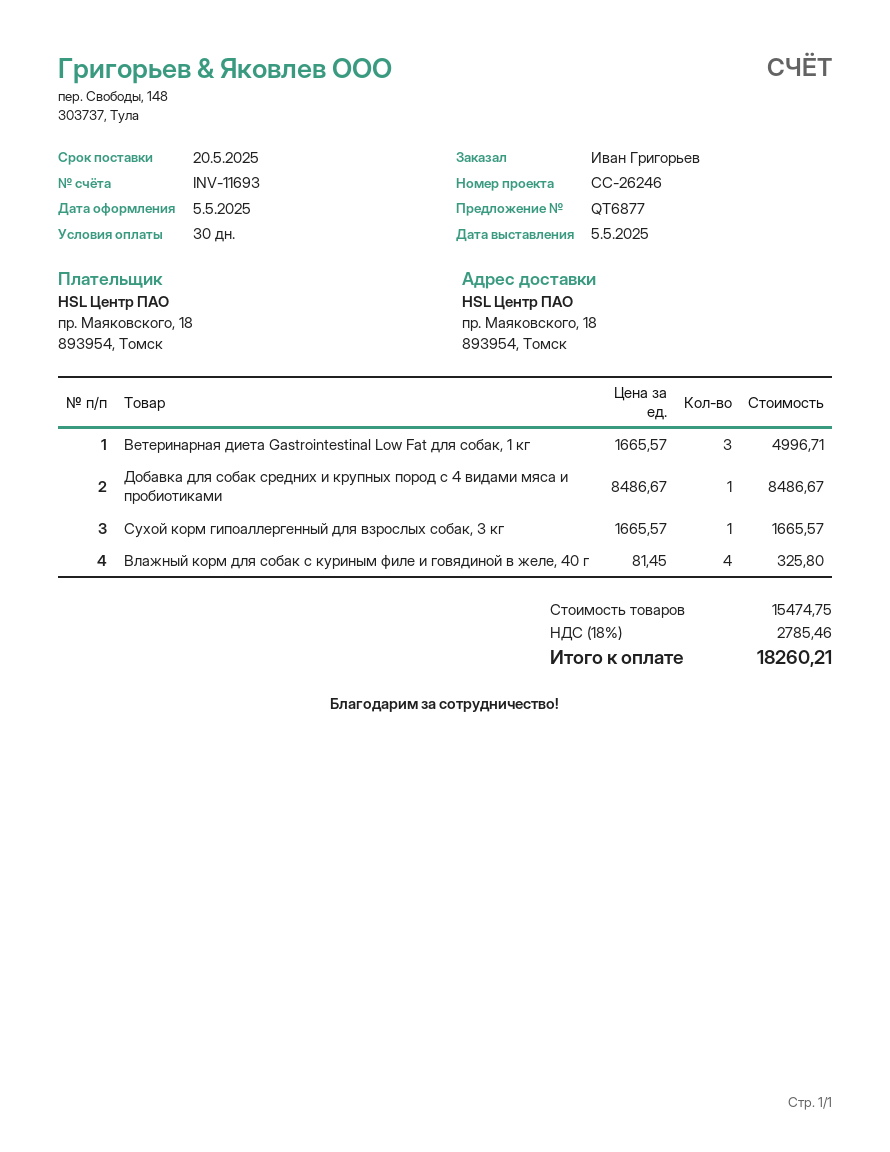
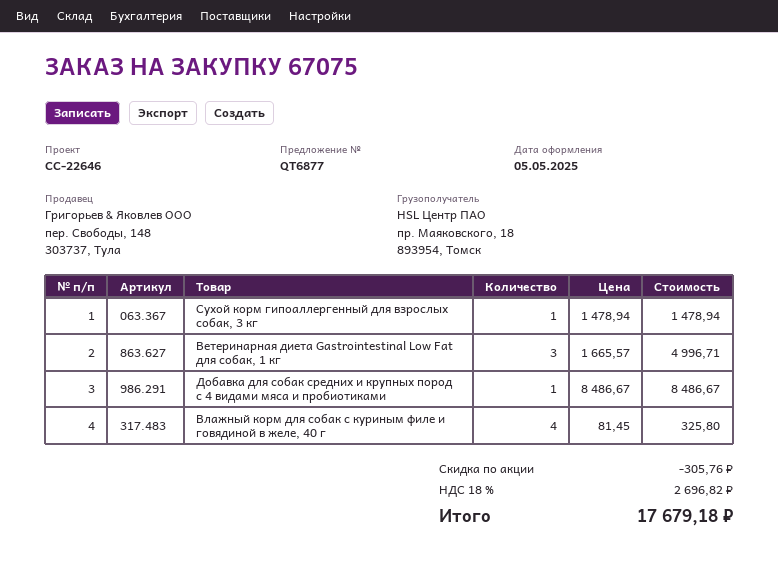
reference: CC-26246 -> CC-22646
Сухой корм гипоаллергенный для взрослых собак, 3 кг: 1 x 1665.57 = 1665.57 -> 1 x 1478.94 = 1478.94
discount: none -> 305.76
tax: 18% = 2785.46 -> 18% = 2696.82
total: 18260.21 -> 17679.18

